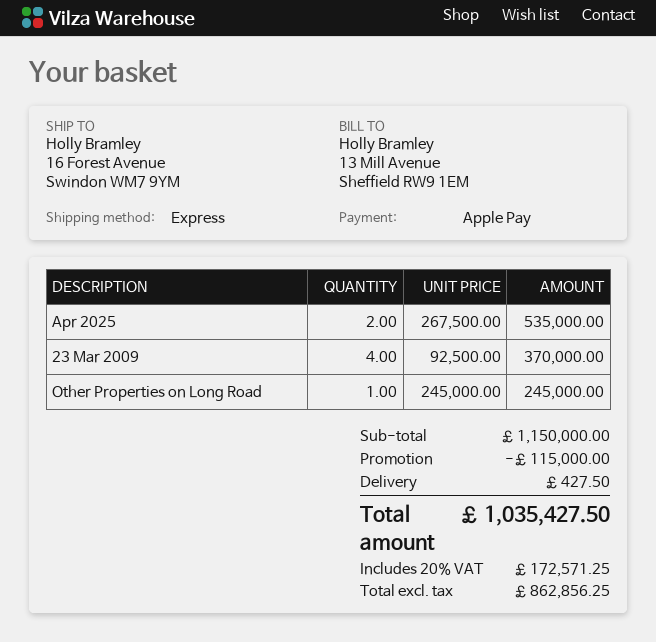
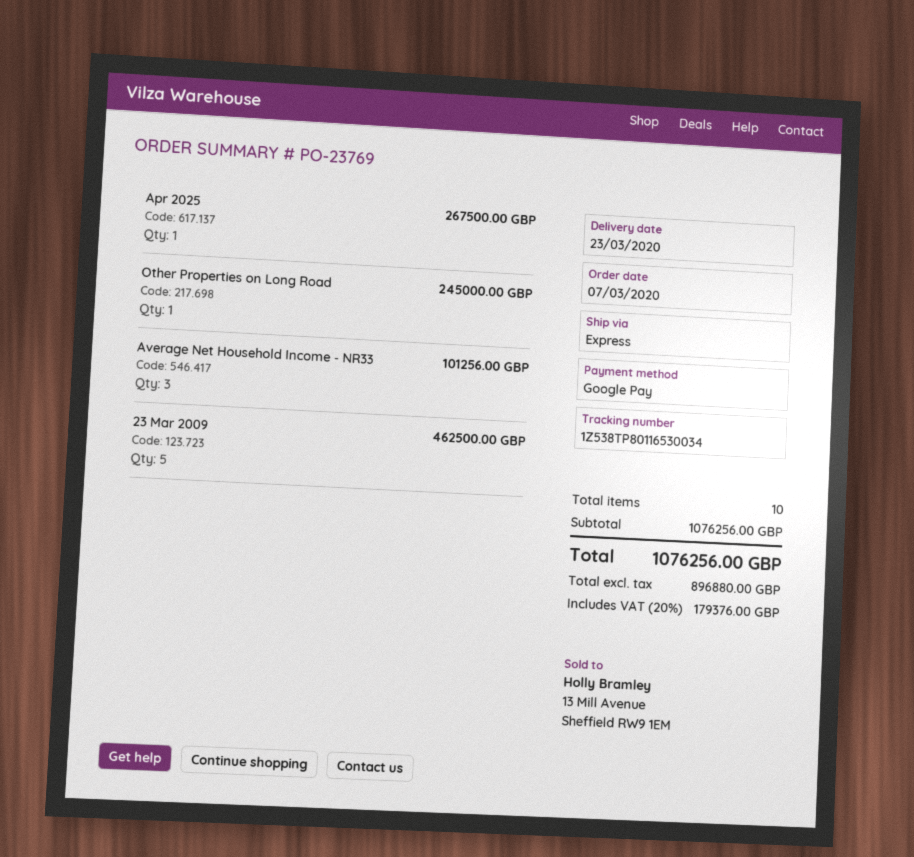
payment method: Apple Pay -> Google Pay
Apr 2025: 2 for 535000.00 -> 1 for 267500.00
23 Mar 2009: 4 for 370000.00 -> 5 for 462500.00
Average Net Household Income - NR33: none -> 3 for 101256.00
subtotal: 1150000.00 -> 1076256.00
discount: 115000.00 -> none
shipping: 427.50 -> none
net: 862856.25 -> 896880.00
tax: 20% = 172571.25 -> 20% = 179376.00
total: 1035427.50 -> 1076256.00

